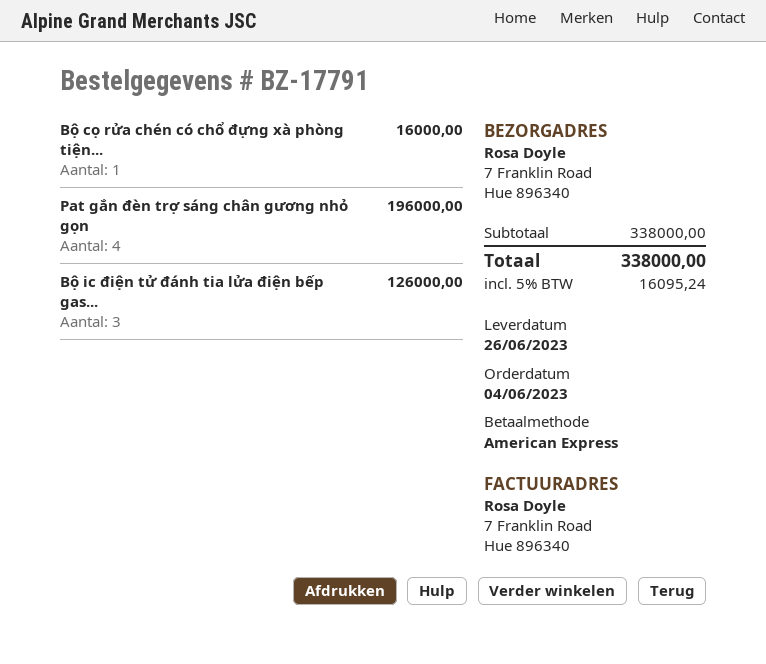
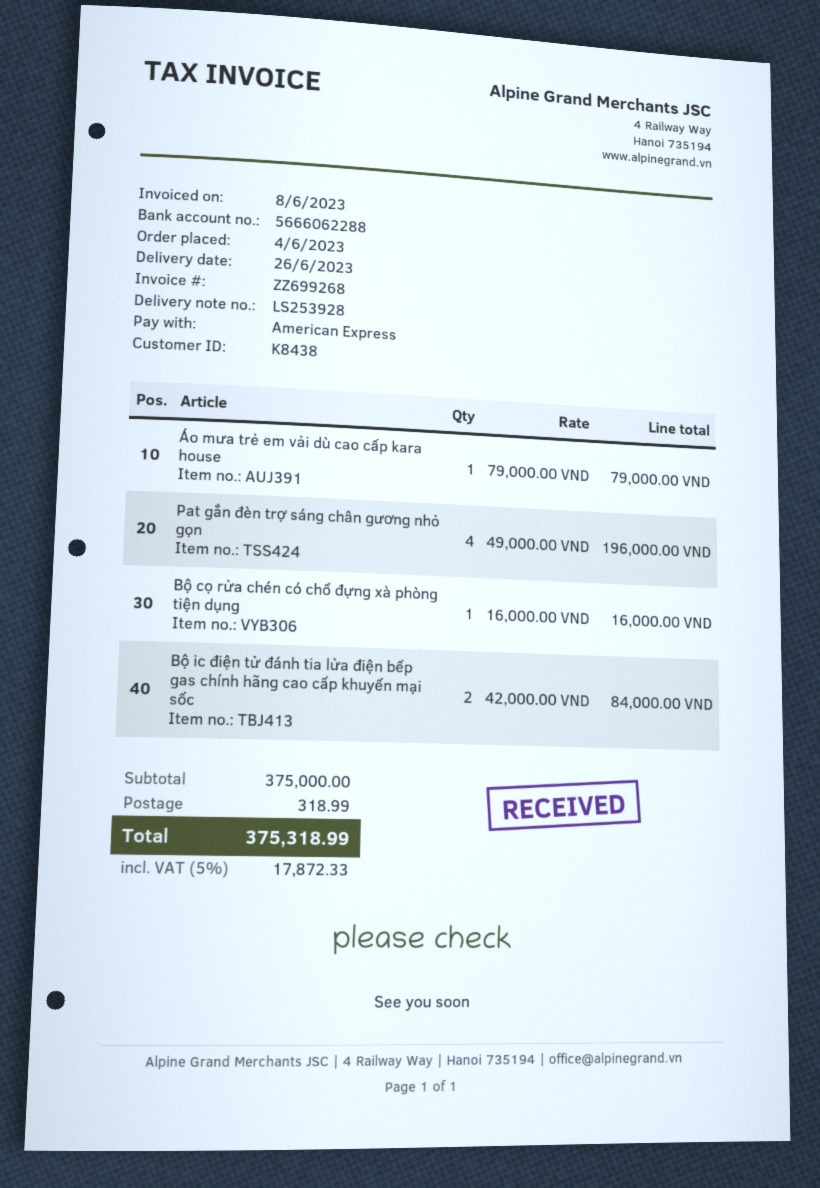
Bộ ic điện tử đánh tia lửa điện bếp gas...: 3 for 126000.00 -> 2 for 84000.00
Áo mưa trẻ em vải dù cao cấp kara house: none -> 1 for 79000.00
subtotal: 338000.00 -> 375000.00
shipping: none -> 318.99
tax: 5% = 16095.24 -> 5% = 17872.33
total: 338000.00 -> 375318.99

